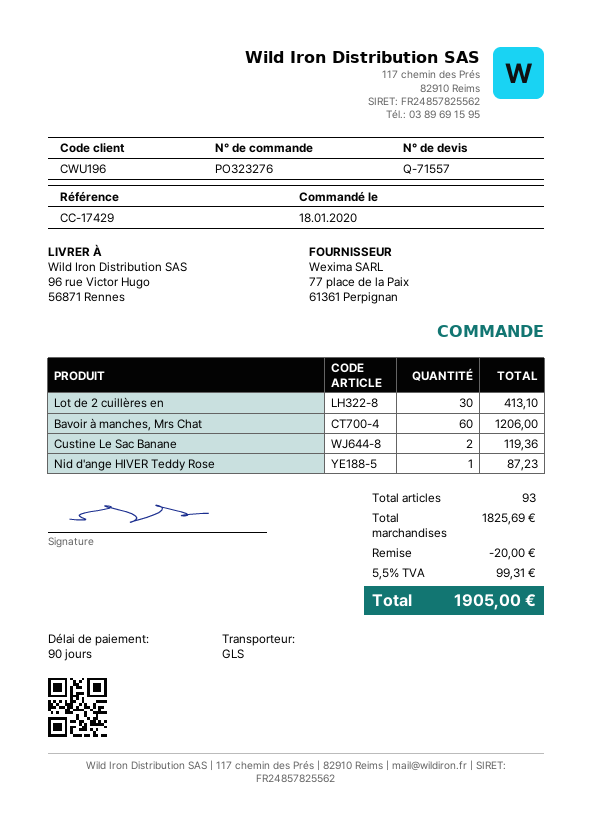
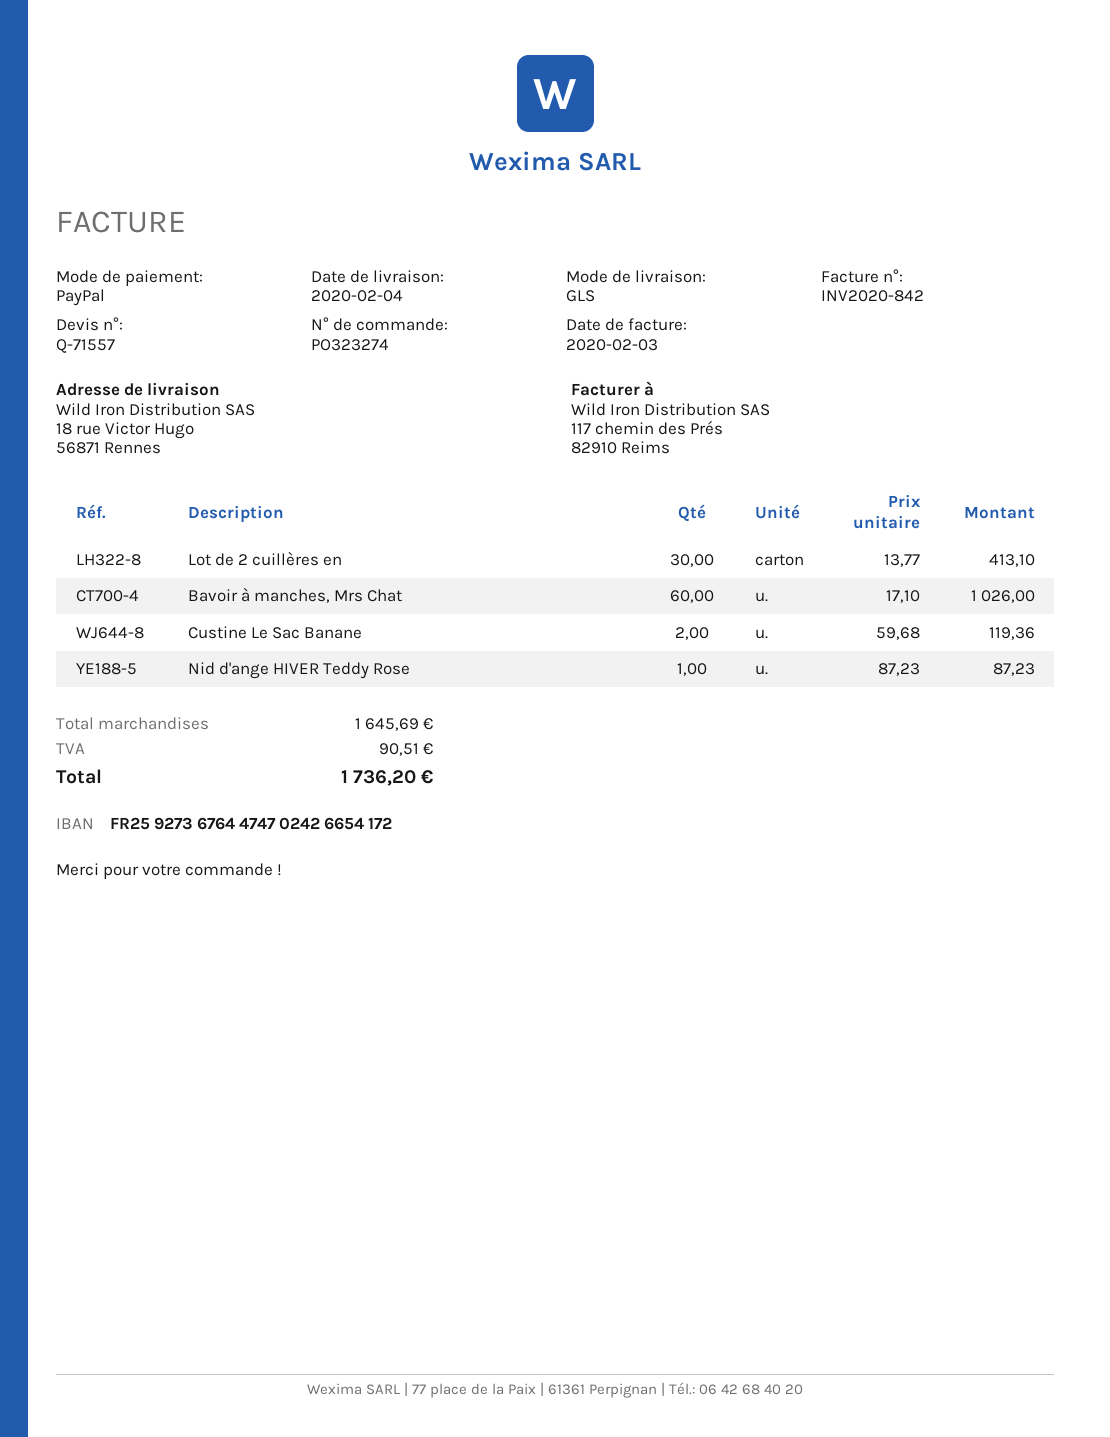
order number: PO323276 -> PO323274
ship to: 96 rue Victor Hugo, 56871 Rennes -> 18 rue Victor Hugo, 56871 Rennes
Bavoir à manches, Mrs Chat: 60 for 1206.00 -> 60 for 1026.00
subtotal: 1825.69 -> 1645.69
discount: 20.00 -> none
tax: 99.31 -> 90.51
total: 1905.00 -> 1736.20

